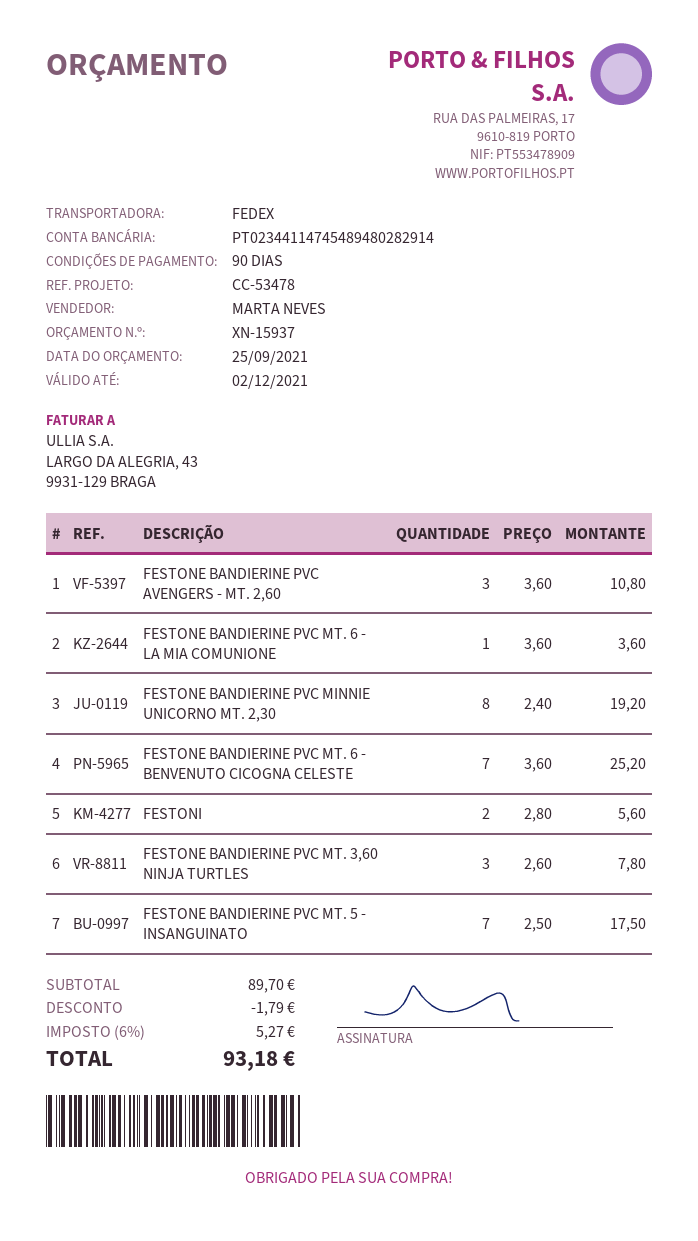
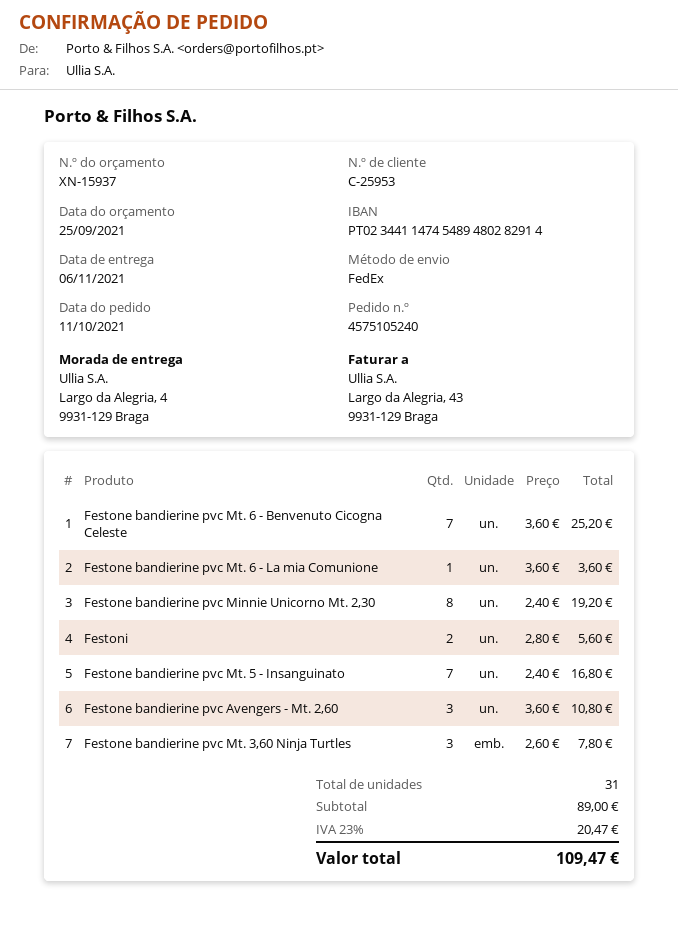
FESTONE BANDIERINE PVC MT. 5 - INSANGUINATO: 7 x 2.50 = 17.50 -> 7 x 2.40 = 16.80
subtotal: 89.70 -> 89.00
discount: 1.79 -> none
tax: 6% = 5.27 -> 23% = 20.47
total: 93.18 -> 109.47

